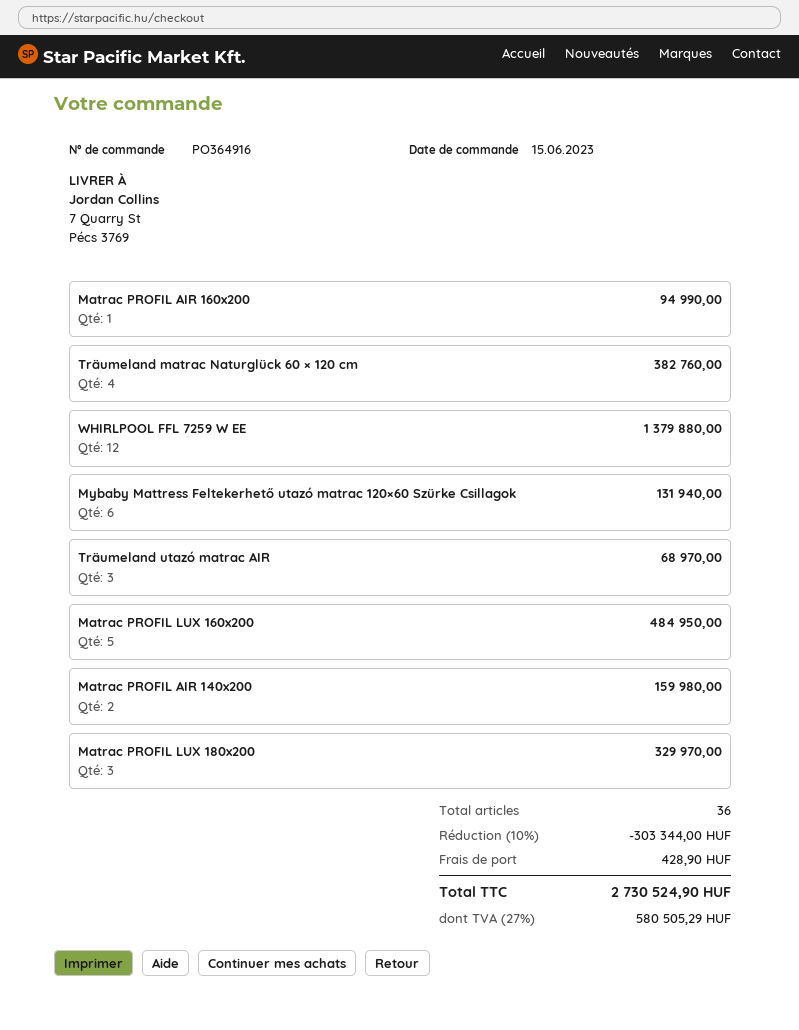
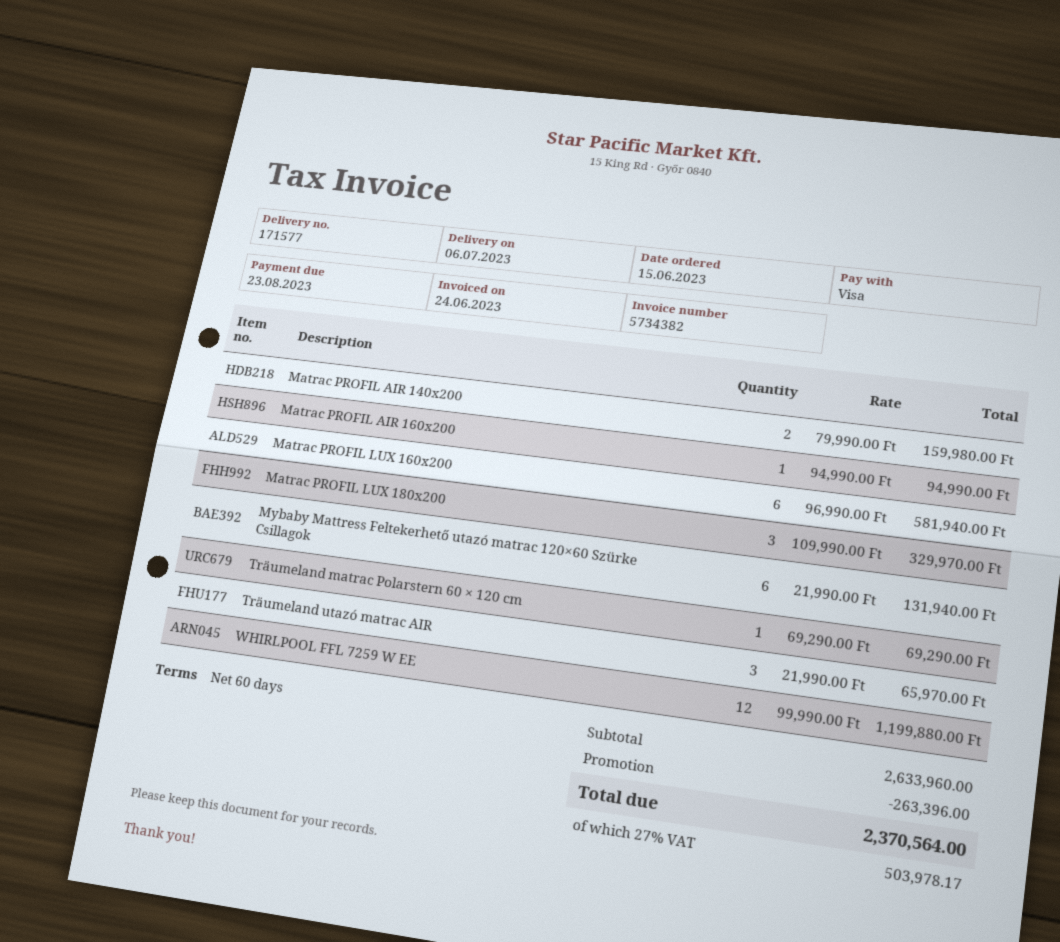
Träumeland matrac Naturglück 60 × 120 cm: 4 for 382760.00 -> none
WHIRLPOOL FFL 7259 W EE: 12 for 1379880.00 -> 12 for 1199880.00
Träumeland utazó matrac AIR: 3 for 68970.00 -> 3 for 65970.00
Matrac PROFIL LUX 160x200: 5 for 484950.00 -> 6 for 581940.00
Träumeland matrac Polarstern 60 × 120 cm: none -> 1 for 69290.00
discount: 303344.00 -> 263396.00
shipping: 428.90 -> none
tax: 27% = 580505.29 -> 27% = 503978.17
total: 2730524.90 -> 2370564.00

